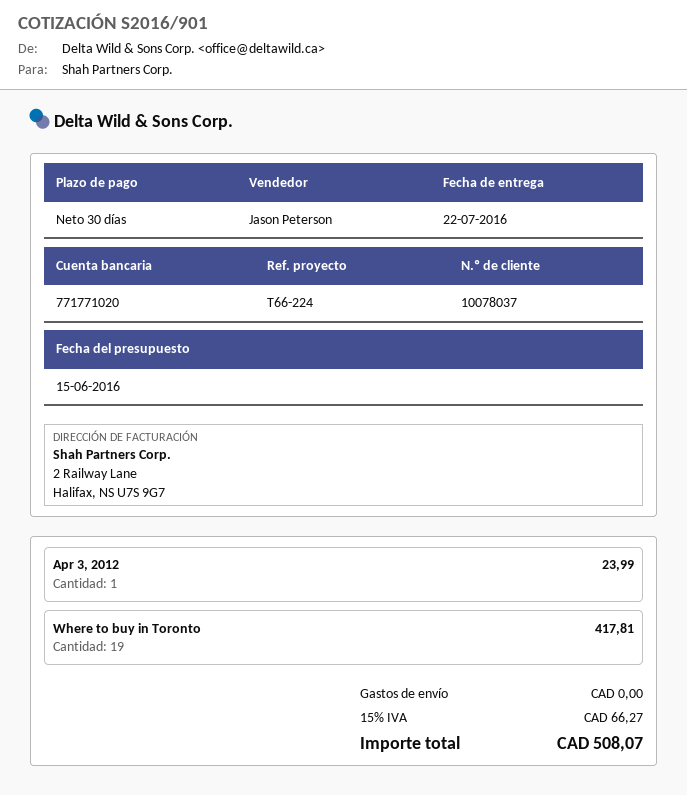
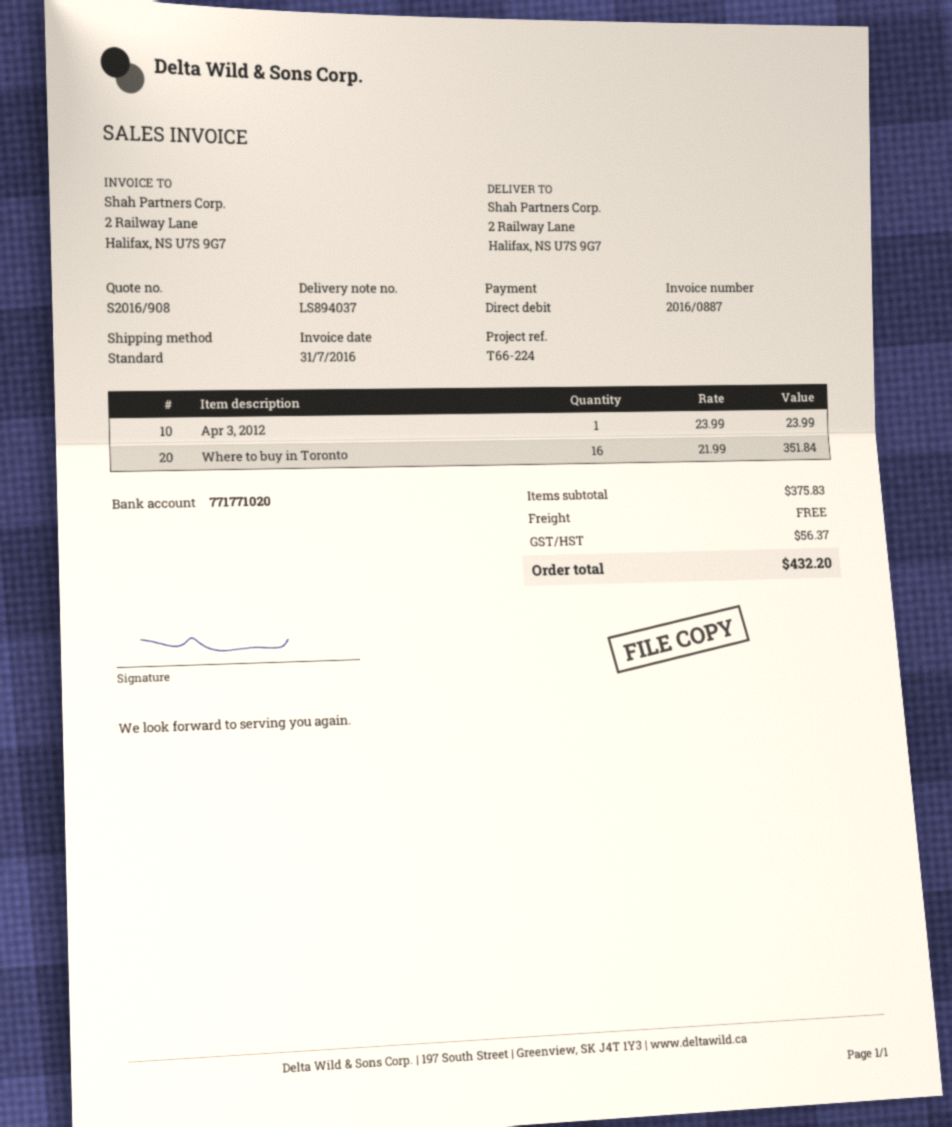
quote number: S2016/901 -> S2016/908
Where to buy in Toronto: 19 for 417.81 -> 16 for 351.84
tax: 66.27 -> 56.37
total: 508.07 -> 432.20

